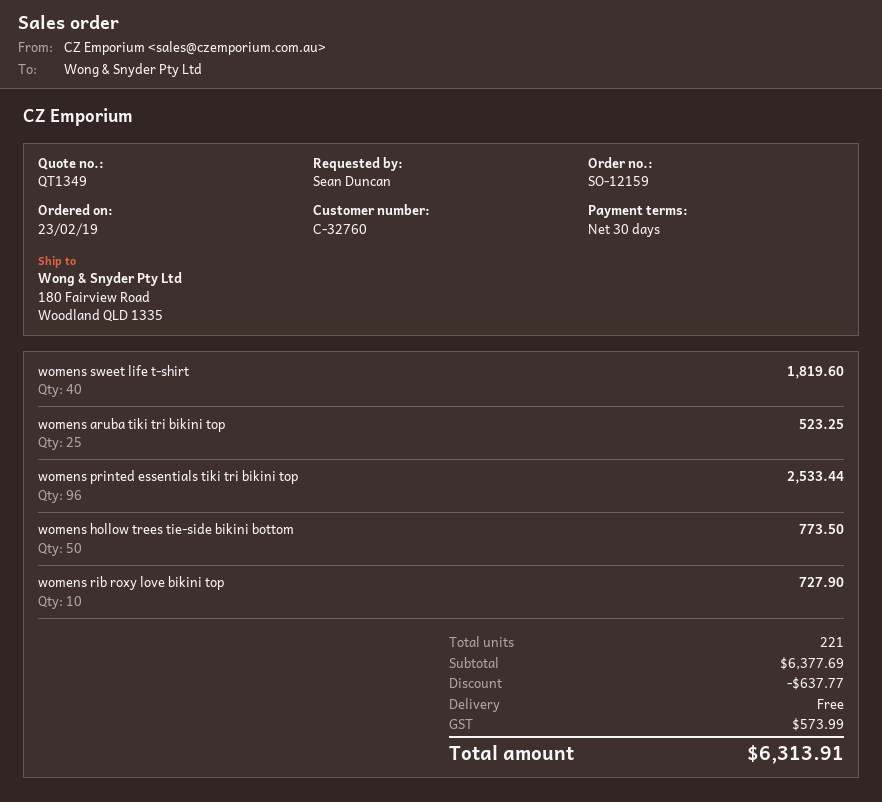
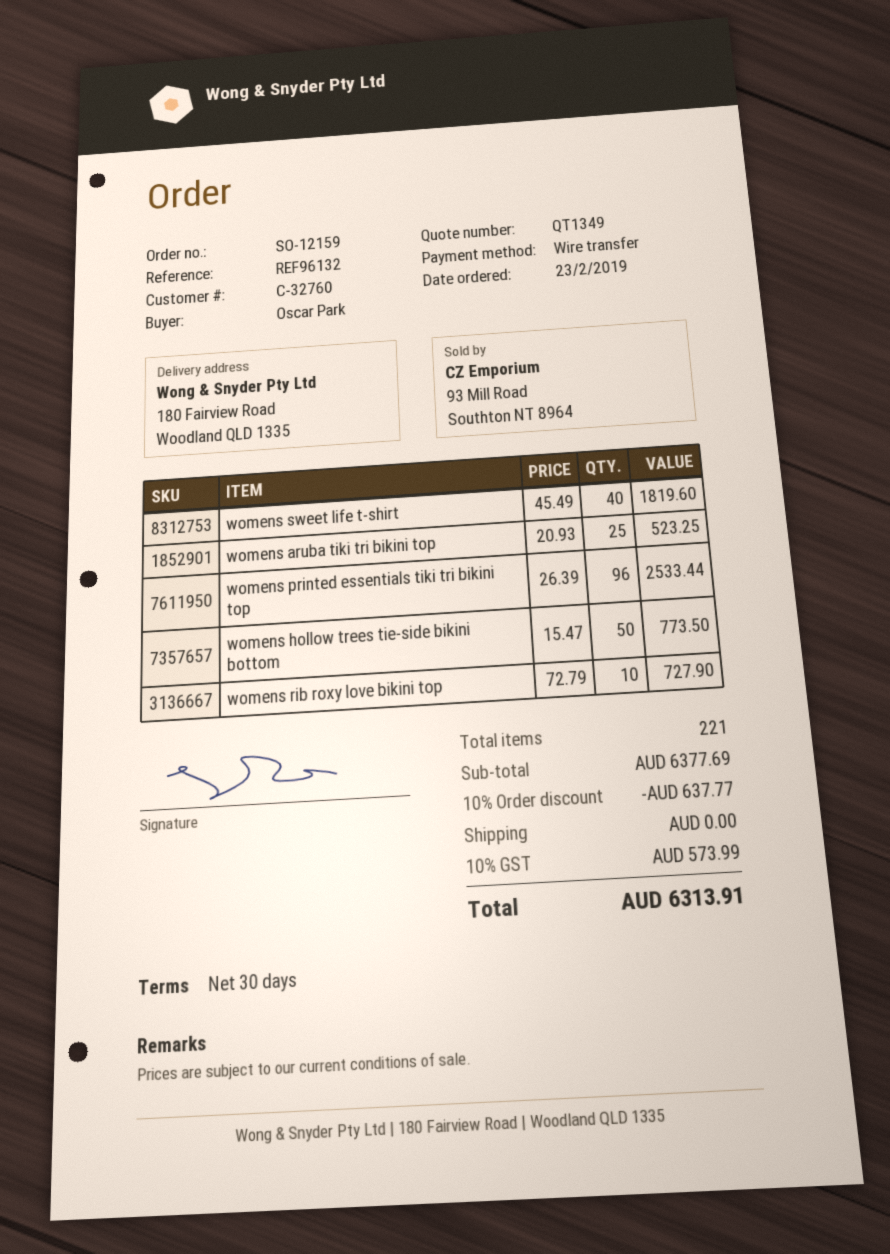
ordered by: Sean Duncan -> Oscar Park

